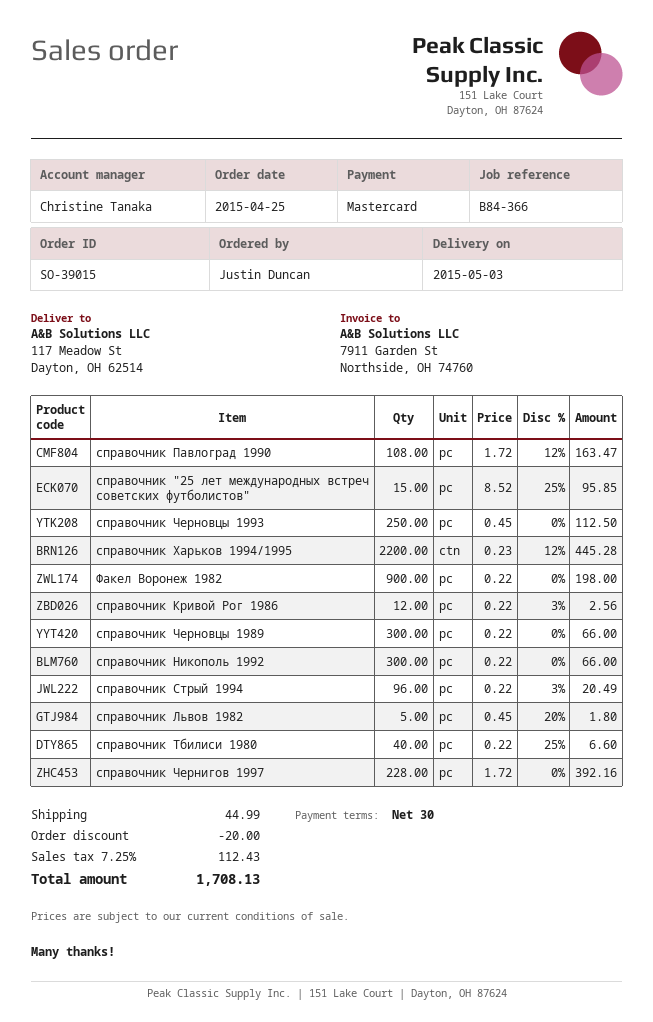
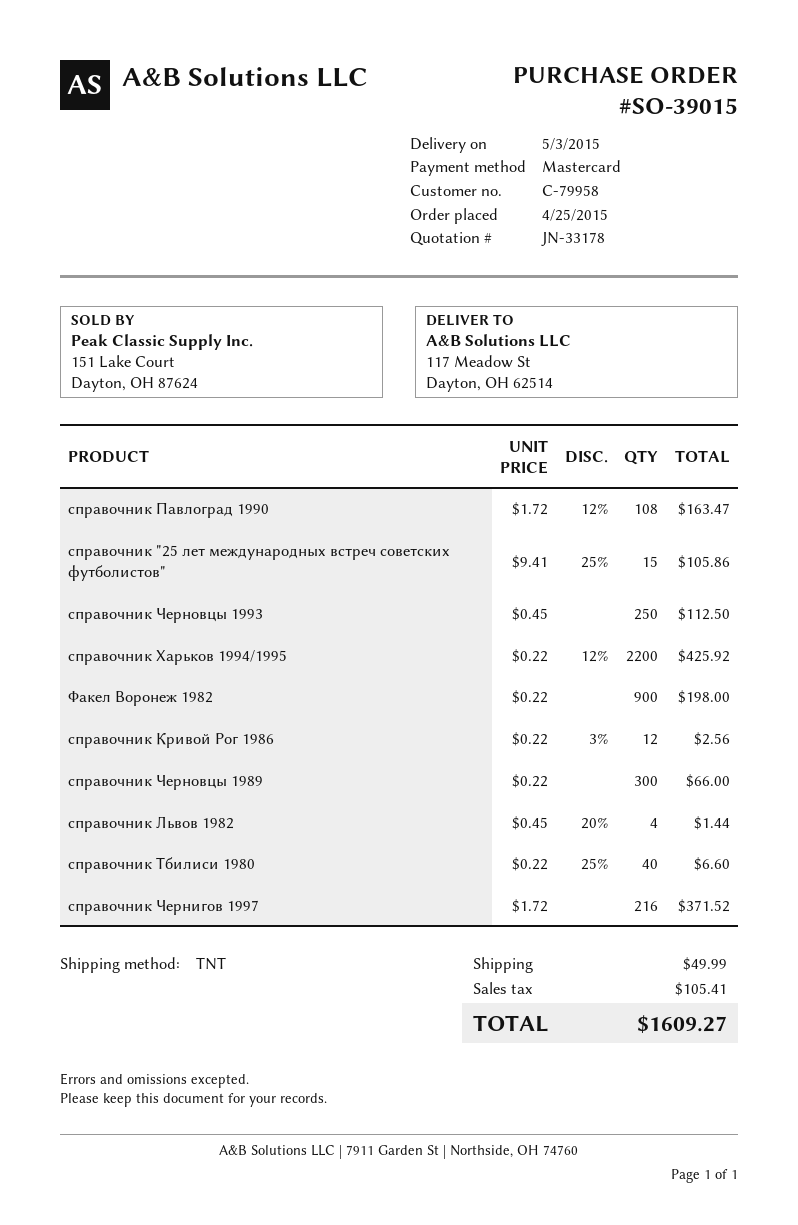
справочник "25 лет международных встреч советских футболистов": 15 x 8.52 - 25% = 95.85 -> 15 x 9.41 - 25% = 105.86
справочник Харьков 1994/1995: 2200 x 0.23 - 12% = 445.28 -> 2200 x 0.22 - 12% = 425.92
справочник Никополь 1992: 300 x 0.22 = 66.00 -> none
справочник Стрый 1994: 96 x 0.22 - 3% = 20.49 -> none
справочник Львов 1982: 5 x 0.45 - 20% = 1.80 -> 4 x 0.45 - 20% = 1.44
справочник Чернигов 1997: 228 x 1.72 = 392.16 -> 216 x 1.72 = 371.52
discount: 20.00 -> none
shipping: 44.99 -> 49.99
tax: 112.43 -> 105.41
total: 1708.13 -> 1609.27

